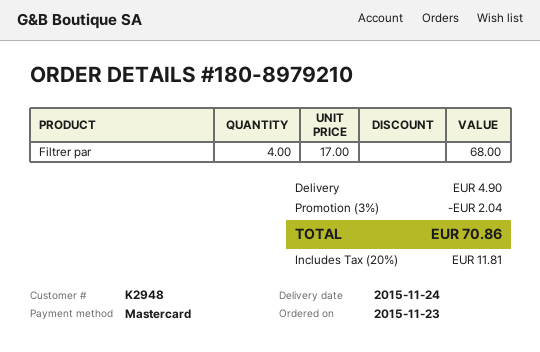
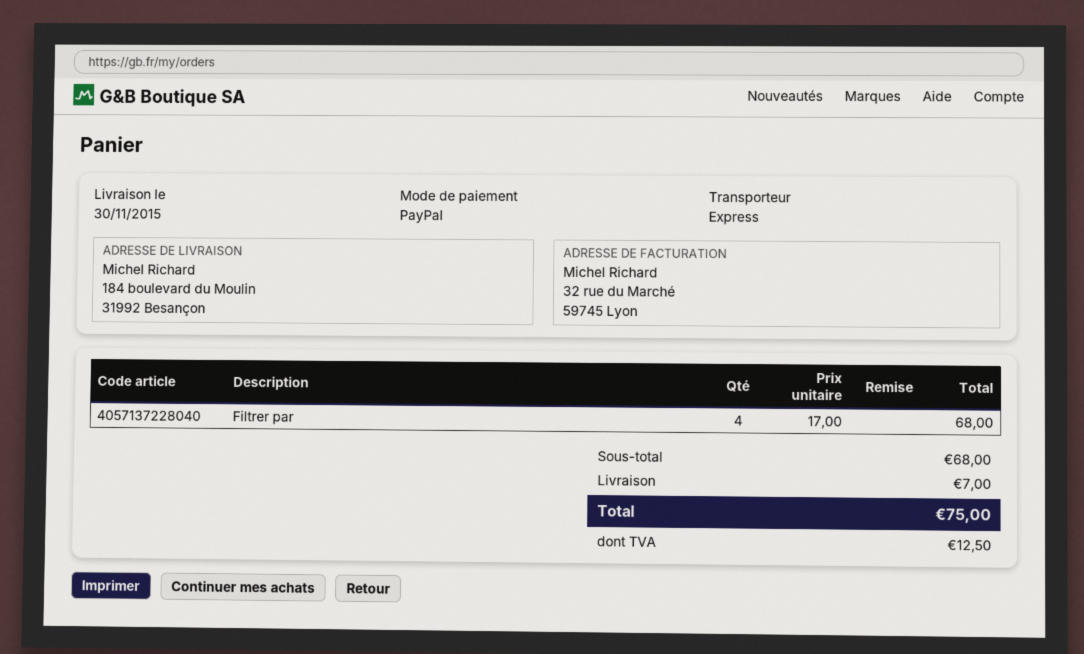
delivery date: 2015-11-24 -> 2015-11-30
payment method: Mastercard -> PayPal
discount: 3% = 2.04 -> none
shipping: 4.90 -> 7.00
tax: 11.81 -> 12.50
total: 70.86 -> 75.00

